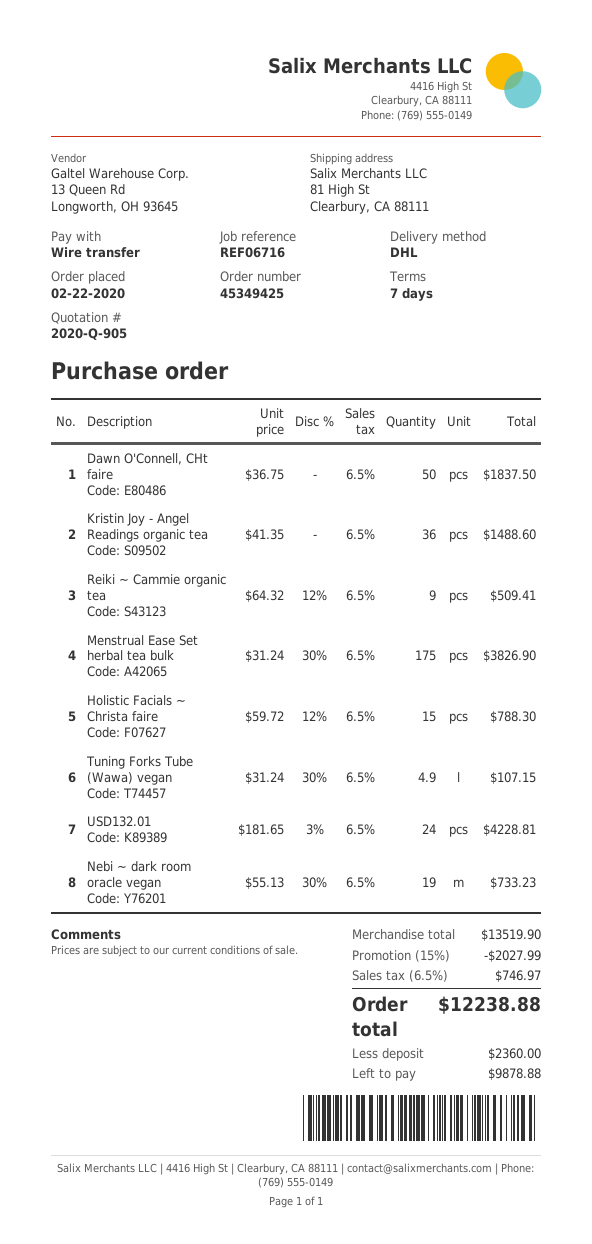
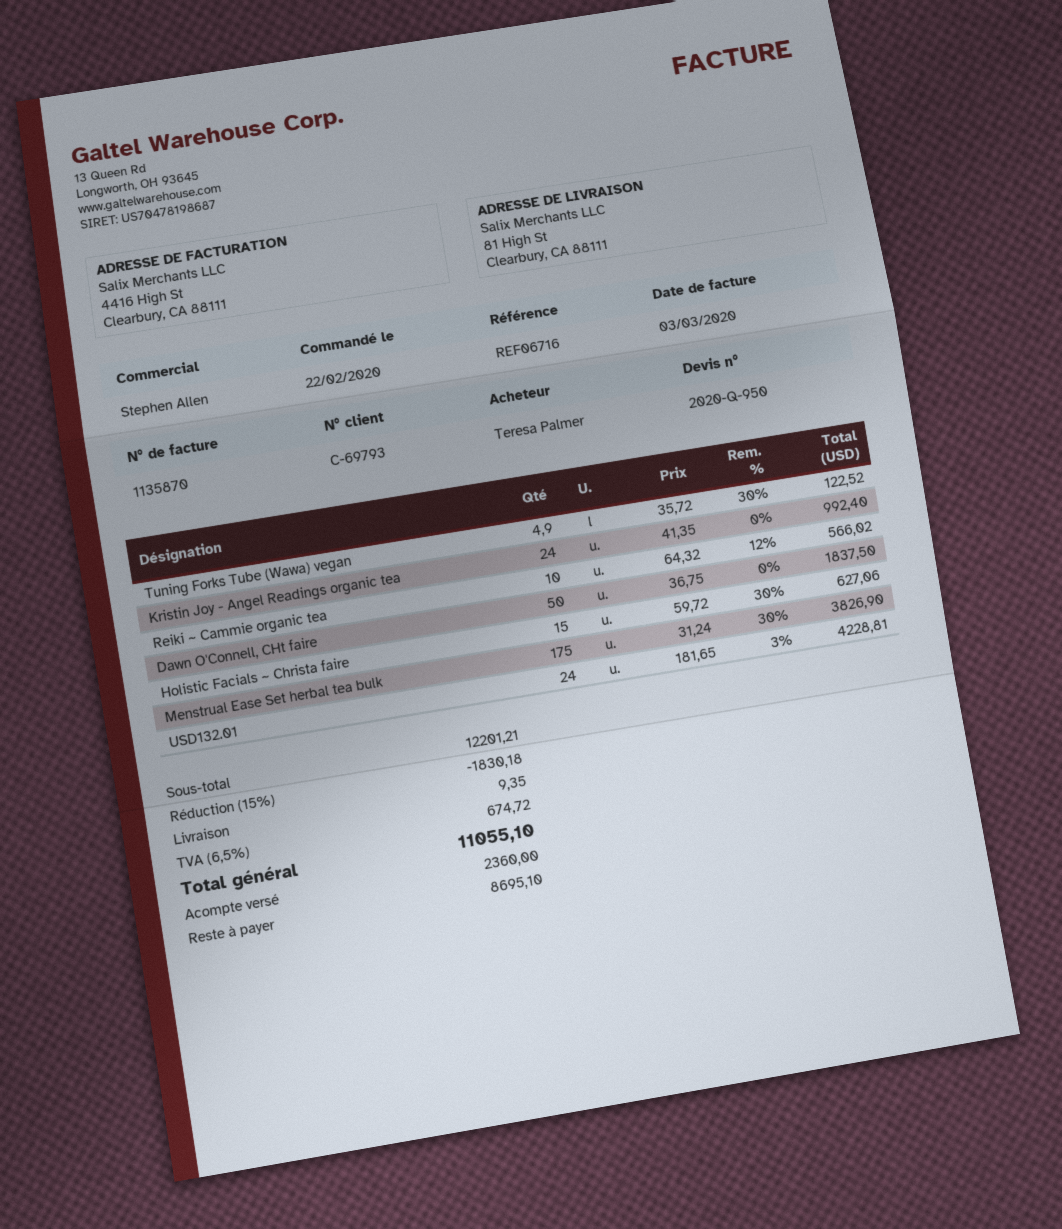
quote number: 2020-Q-905 -> 2020-Q-950
Kristin Joy - Angel Readings organic tea: 36 x 41.35 = 1488.60 -> 24 x 41.35 = 992.40
Reiki ~ Cammie organic tea: 9 x 64.32 - 12% = 509.41 -> 10 x 64.32 - 12% = 566.02
Holistic Facials ~ Christa faire: 15 x 59.72 - 12% = 788.30 -> 15 x 59.72 - 30% = 627.06
Tuning Forks Tube (Wawa) vegan: 4.9 x 31.24 - 30% = 107.15 -> 4.9 x 35.72 - 30% = 122.52
Nebi ~ dark room oracle vegan: 19 x 55.13 - 30% = 733.23 -> none
subtotal: 13519.90 -> 12201.21
discount: 15% = 2027.99 -> 15% = 1830.18
shipping: none -> 9.35
tax: 6.5% = 746.97 -> 6.5% = 674.72
total: 12238.88 -> 11055.10
balance: 9878.88 -> 8695.10

